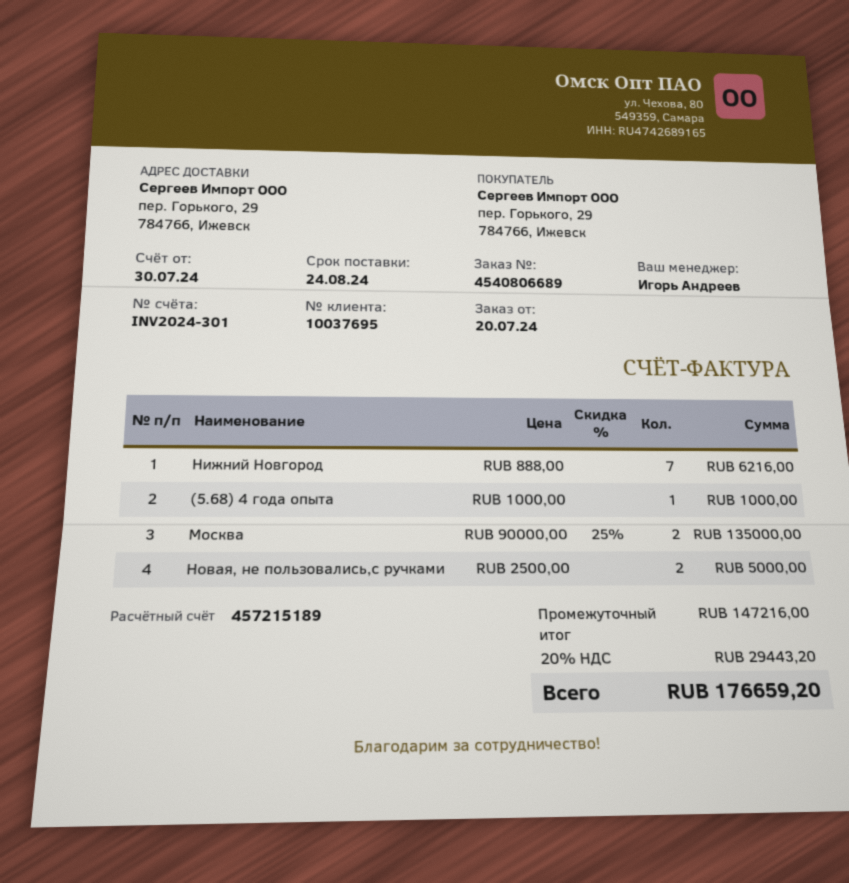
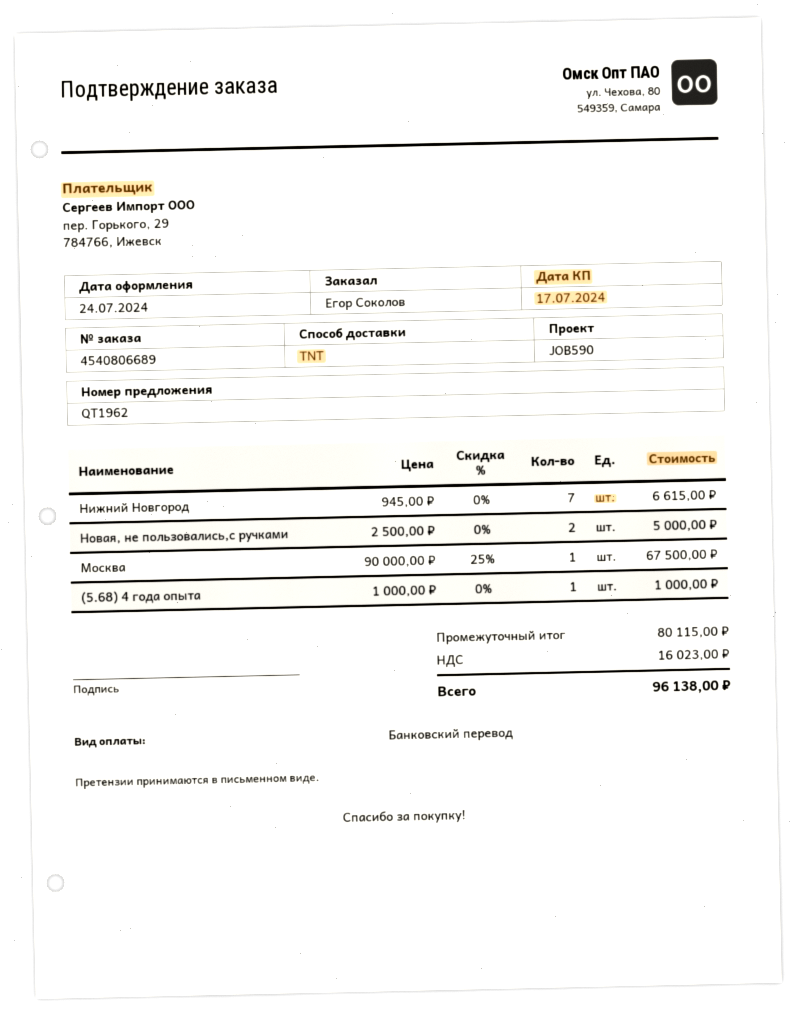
order date: 2024-07-20 -> 2024-07-24
Нижний Новгород: 7 x 888.00 = 6216.00 -> 7 x 945.00 = 6615.00
Москва: 2 x 90000.00 - 25% = 135000.00 -> 1 x 90000.00 - 25% = 67500.00
subtotal: 147216.00 -> 80115.00
tax: 29443.20 -> 16023.00
total: 176659.20 -> 96138.00

